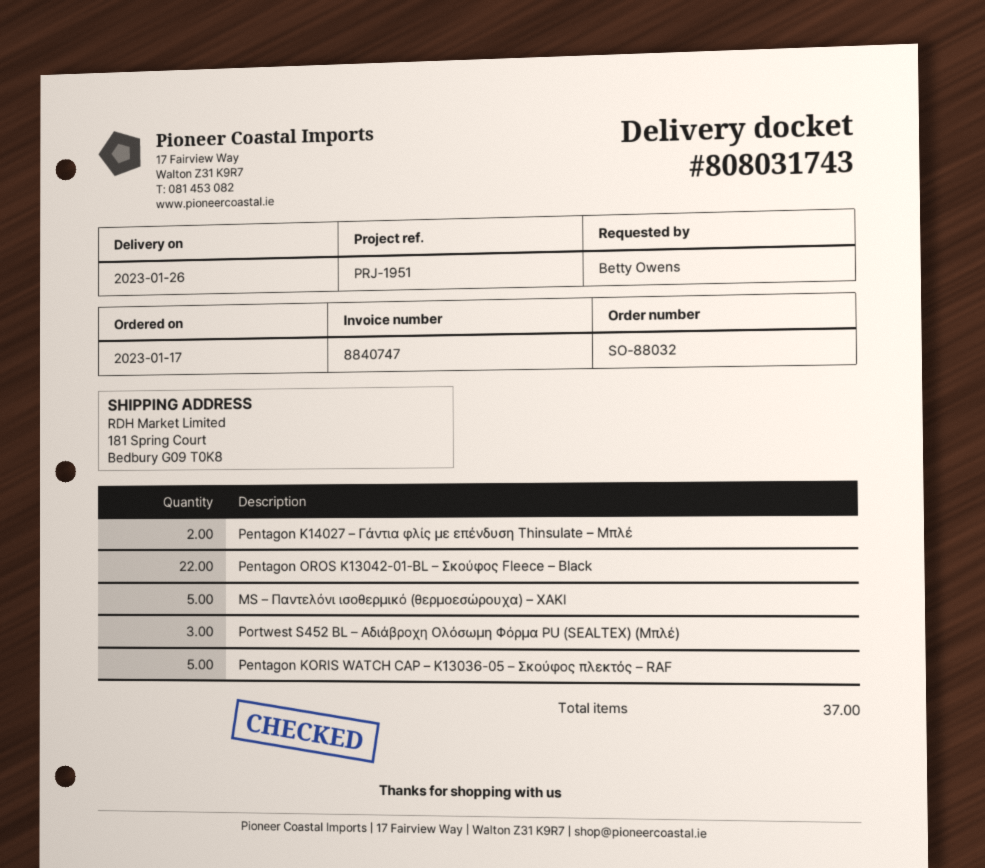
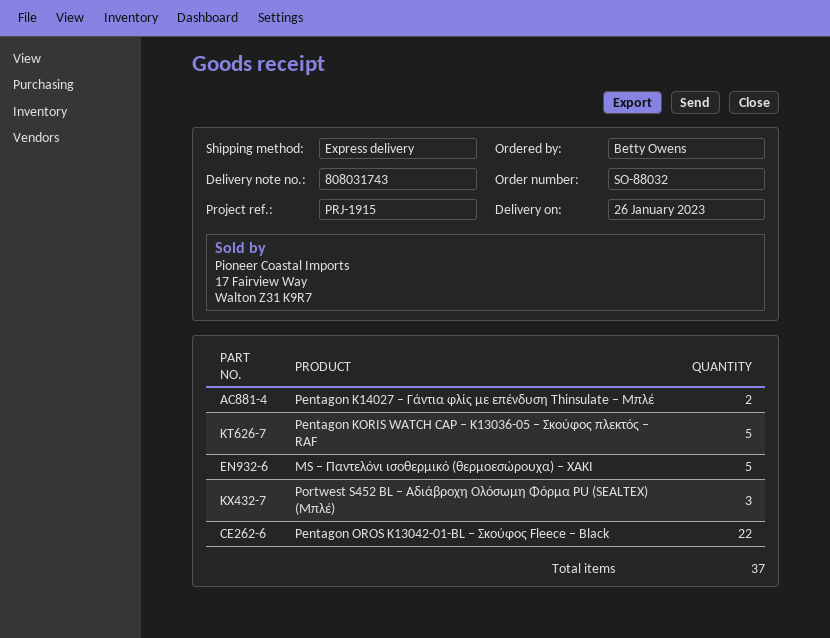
reference: PRJ-1951 -> PRJ-1915

